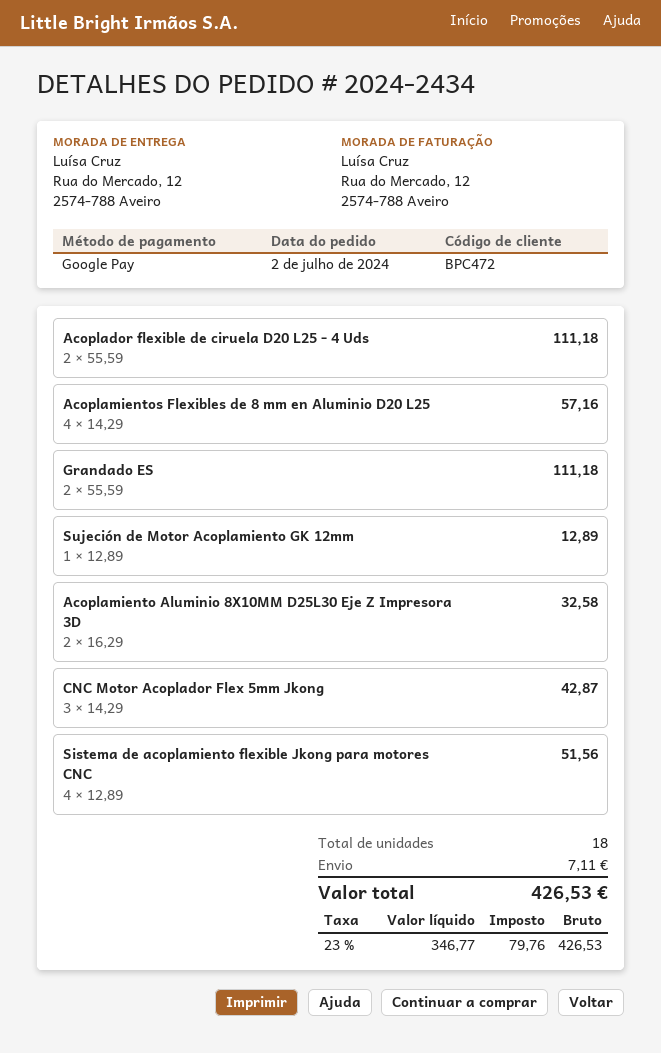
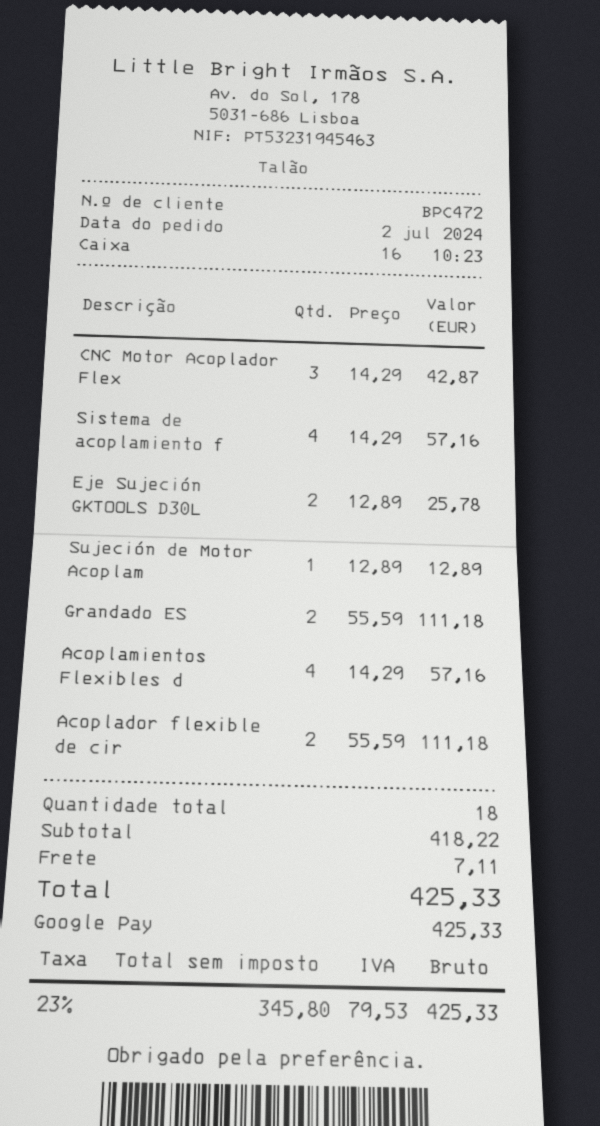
Acoplamiento Aluminio 8X10MM D25L30 Eje Z Impresora 3D: 2 x 16.29 = 32.58 -> none
Sistema de acoplamiento flexible Jkong para motores CNC: 4 x 12.89 = 51.56 -> 4 x 14.29 = 57.16
Eje Sujeción GKTOOLS D30L: none -> 2 x 12.89 = 25.78
net: 346.77 -> 345.80
tax: 23% = 79.76 -> 23% = 79.53
total: 426.53 -> 425.33

